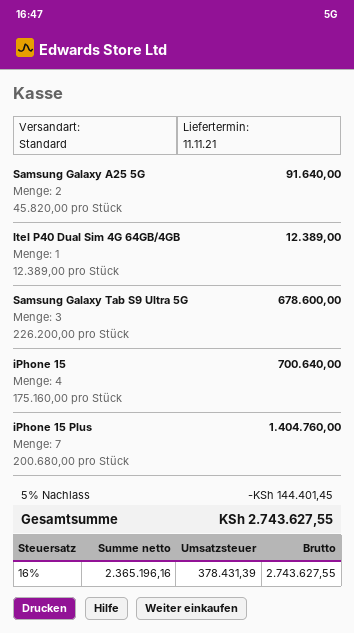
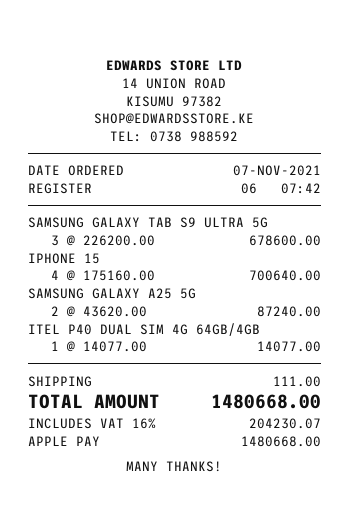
Samsung Galaxy A25 5G: 2 x 45820.00 = 91640.00 -> 2 x 43620.00 = 87240.00
Itel P40 Dual Sim 4G 64GB/4GB: 1 x 12389.00 = 12389.00 -> 1 x 14077.00 = 14077.00
iPhone 15 Plus: 7 x 200680.00 = 1404760.00 -> none
discount: 5% = 144401.45 -> none
shipping: none -> 111.00
tax: 16% = 378431.39 -> 16% = 204230.07
total: 2743627.55 -> 1480668.00

